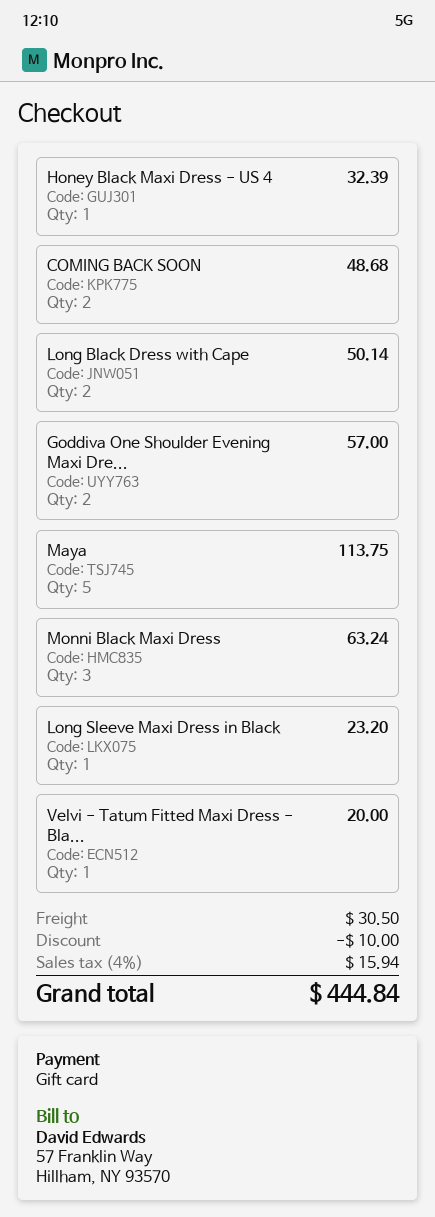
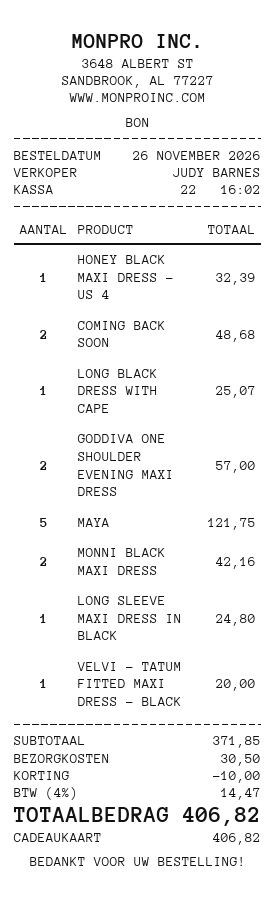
Long Black Dress with Cape: 2 for 50.14 -> 1 for 25.07
Maya: 5 for 113.75 -> 5 for 121.75
Monni Black Maxi Dress: 3 for 63.24 -> 2 for 42.16
Long Sleeve Maxi Dress in Black: 1 for 23.20 -> 1 for 24.80
tax: 4% = 15.94 -> 4% = 14.47
total: 444.84 -> 406.82

